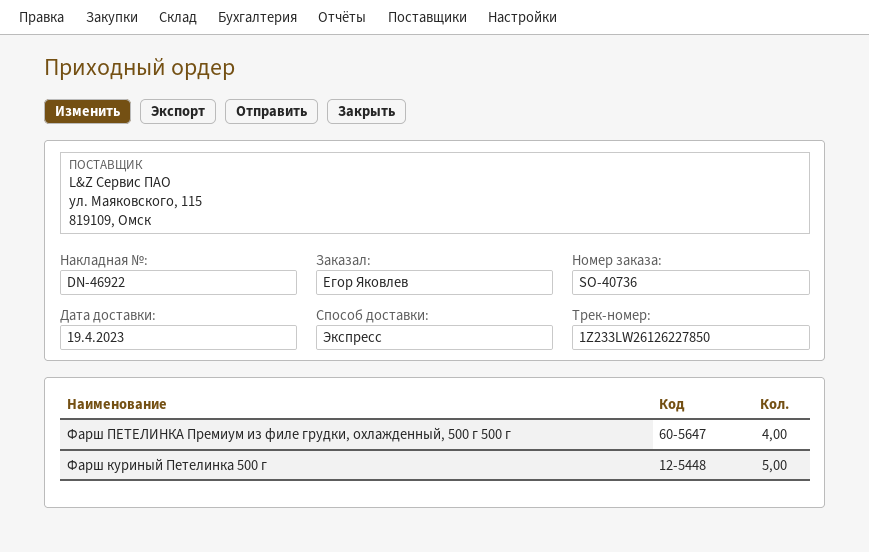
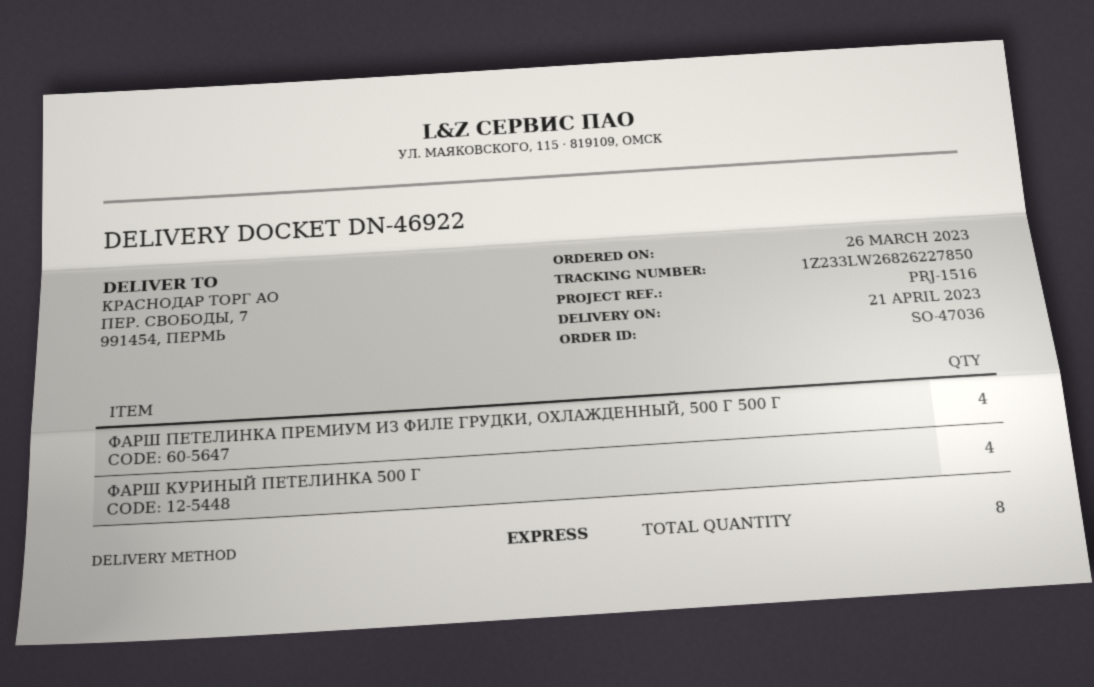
order number: SO-40736 -> SO-47036
delivery date: 2023-04-19 -> 2023-04-21
tracking number: 1Z233LW26126227850 -> 1Z233LW26826227850
Фарш куриный Петелинка 500 г: 5 -> 4

